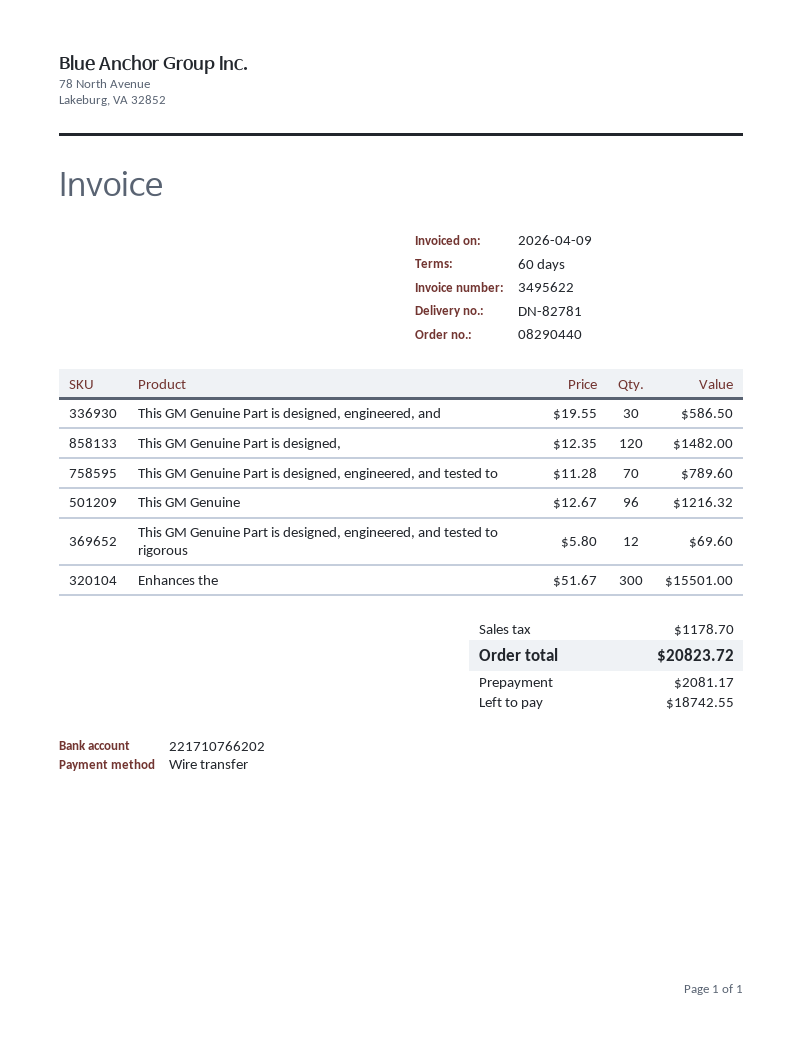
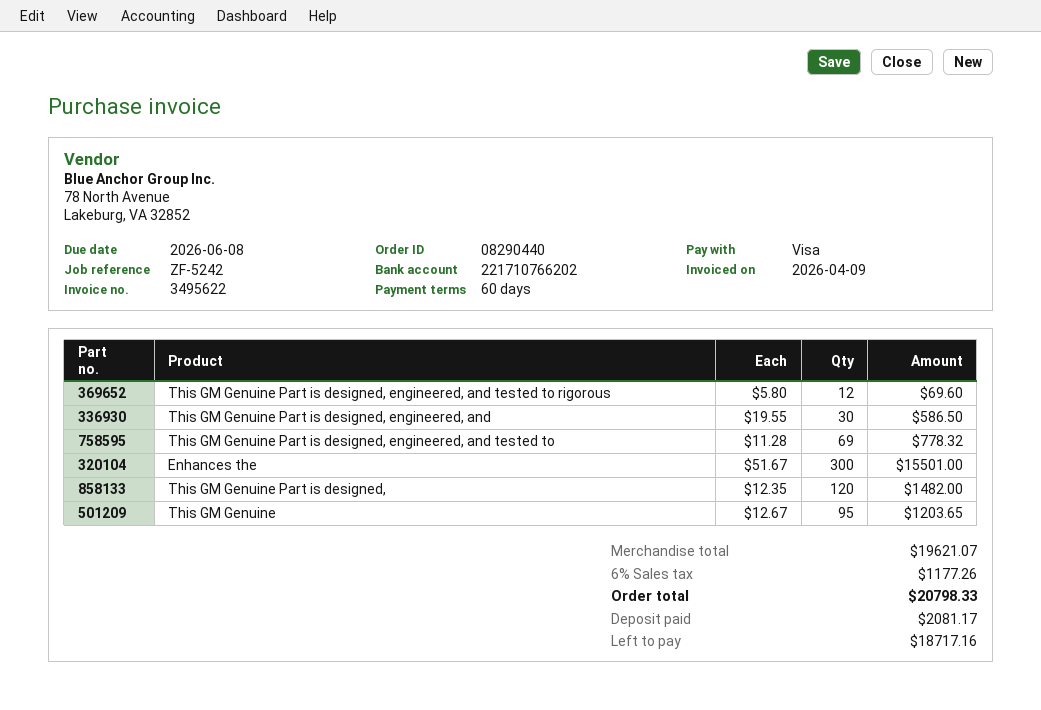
payment method: bank transfer -> Visa
This GM Genuine Part is designed, engineered, and tested to: 70 x 11.28 = 789.60 -> 69 x 11.28 = 778.32
This GM Genuine: 96 x 12.67 = 1216.32 -> 95 x 12.67 = 1203.65
tax: 1178.70 -> 1177.26
total: 20823.72 -> 20798.33
balance: 18742.55 -> 18717.16

